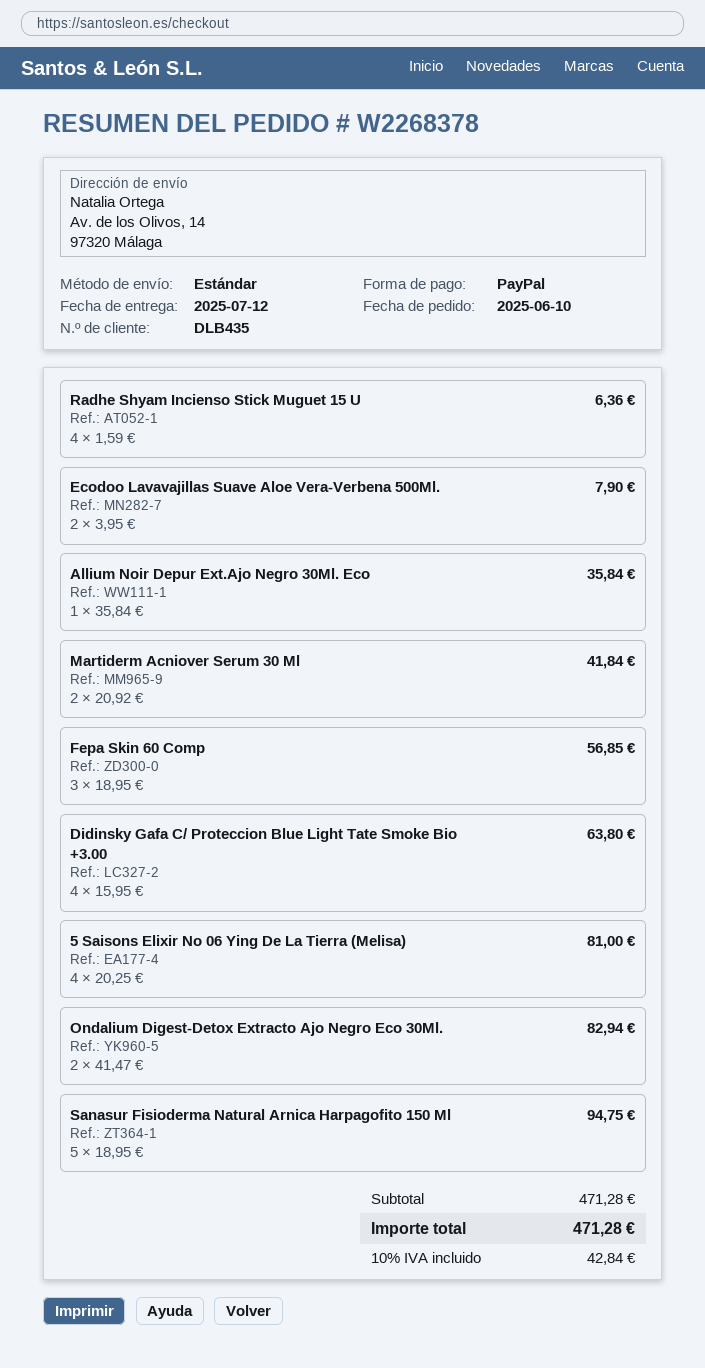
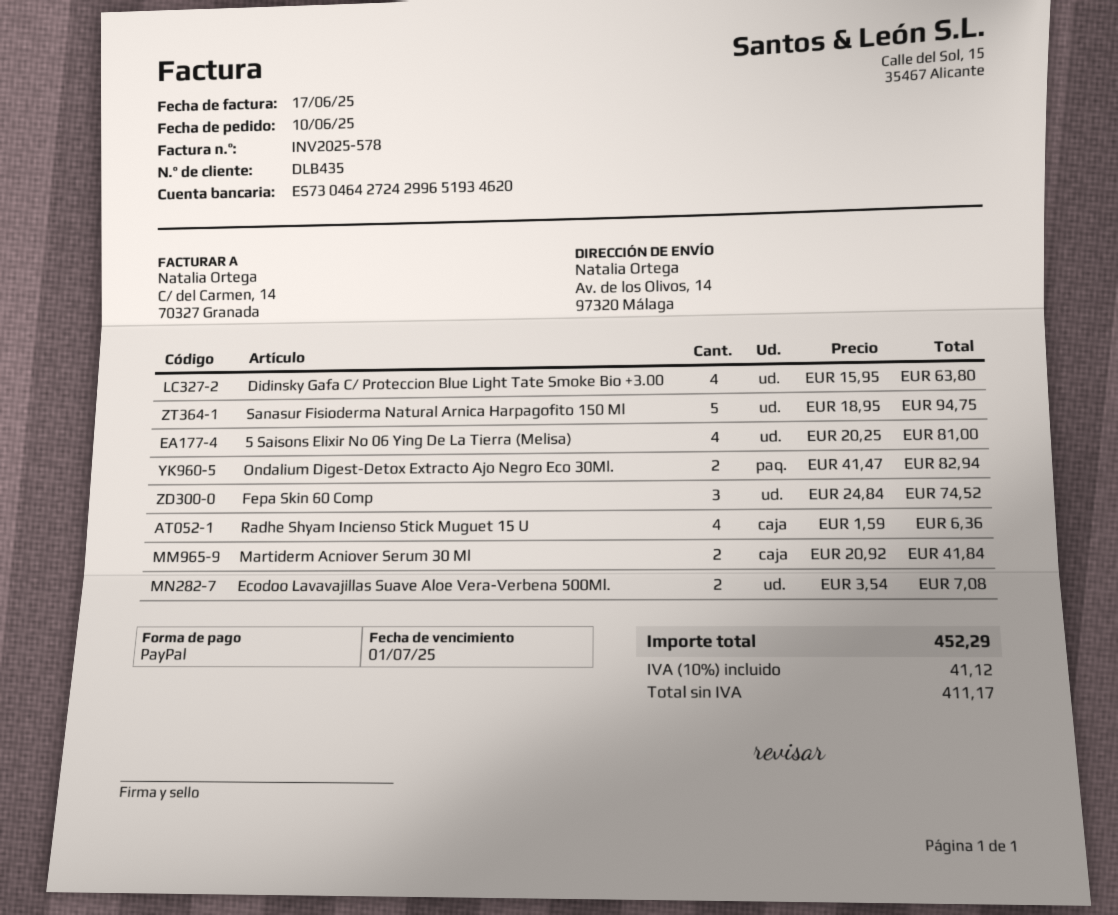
Ecodoo Lavavajillas Suave Aloe Vera-Verbena 500Ml.: 2 x 3.95 = 7.90 -> 2 x 3.54 = 7.08
Allium Noir Depur Ext.Ajo Negro 30Ml. Eco: 1 x 35.84 = 35.84 -> none
Fepa Skin 60 Comp: 3 x 18.95 = 56.85 -> 3 x 24.84 = 74.52
tax: 10% = 42.84 -> 10% = 41.12
total: 471.28 -> 452.29

